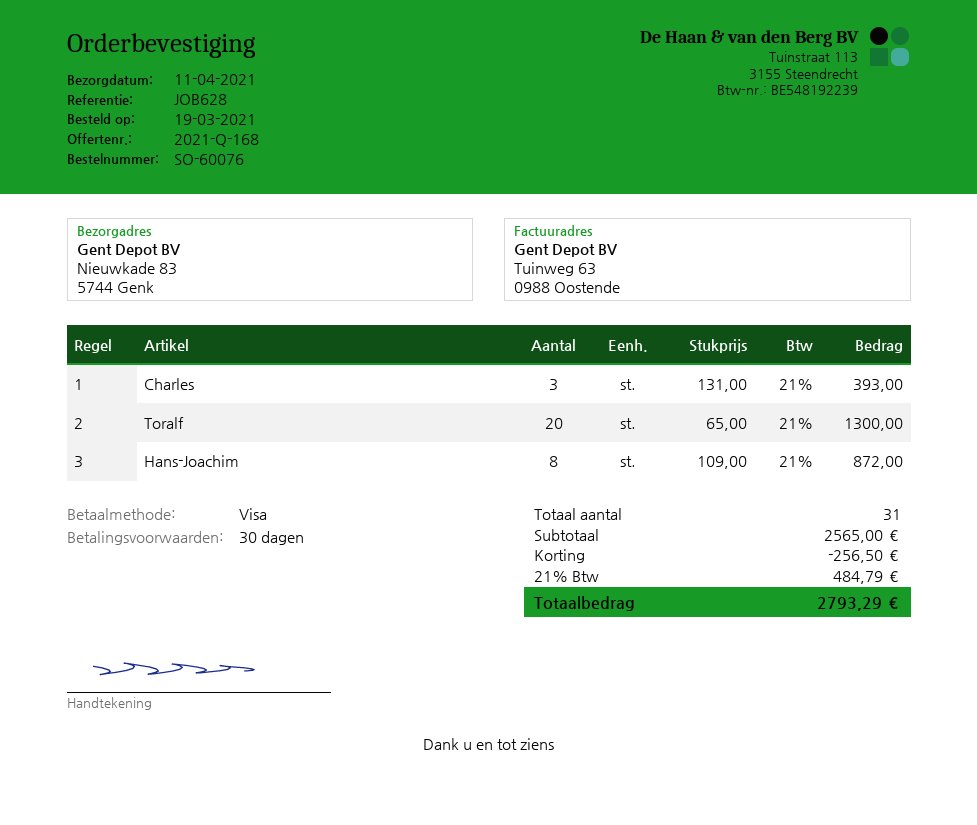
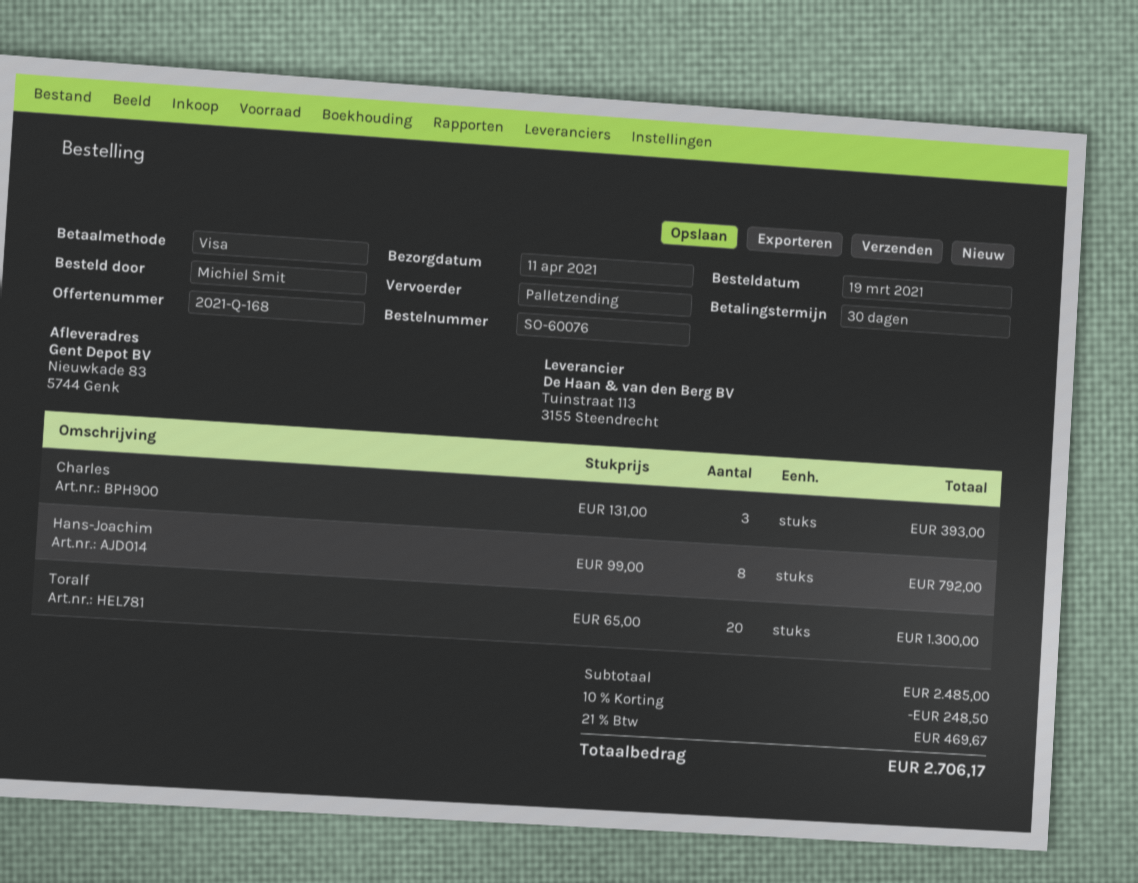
Hans-Joachim: 8 x 109.00 = 872.00 -> 8 x 99.00 = 792.00
subtotal: 2565.00 -> 2485.00
discount: 256.50 -> 248.50
tax: 21% = 484.79 -> 21% = 469.67
total: 2793.29 -> 2706.17

